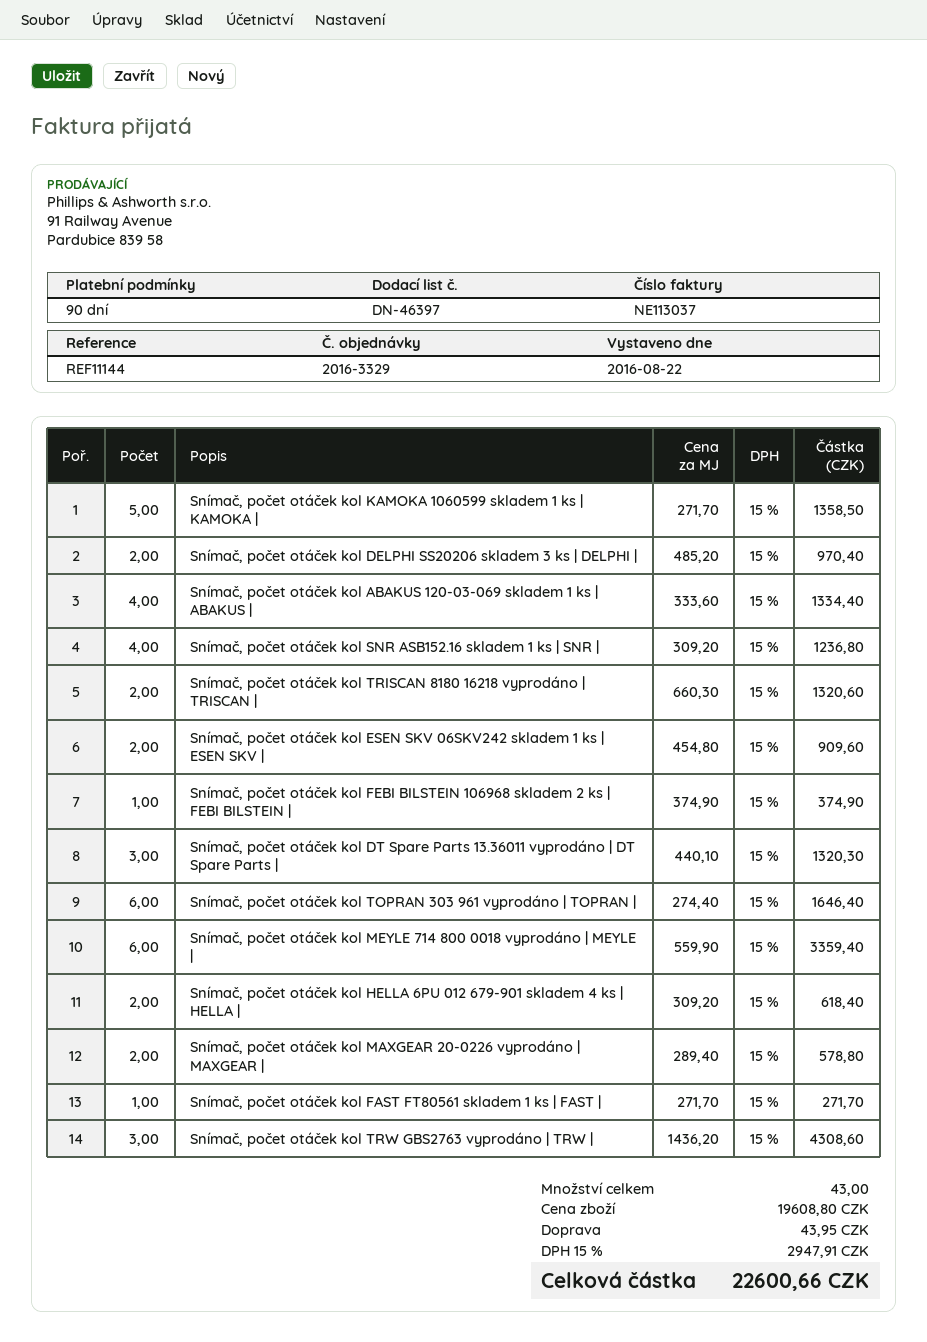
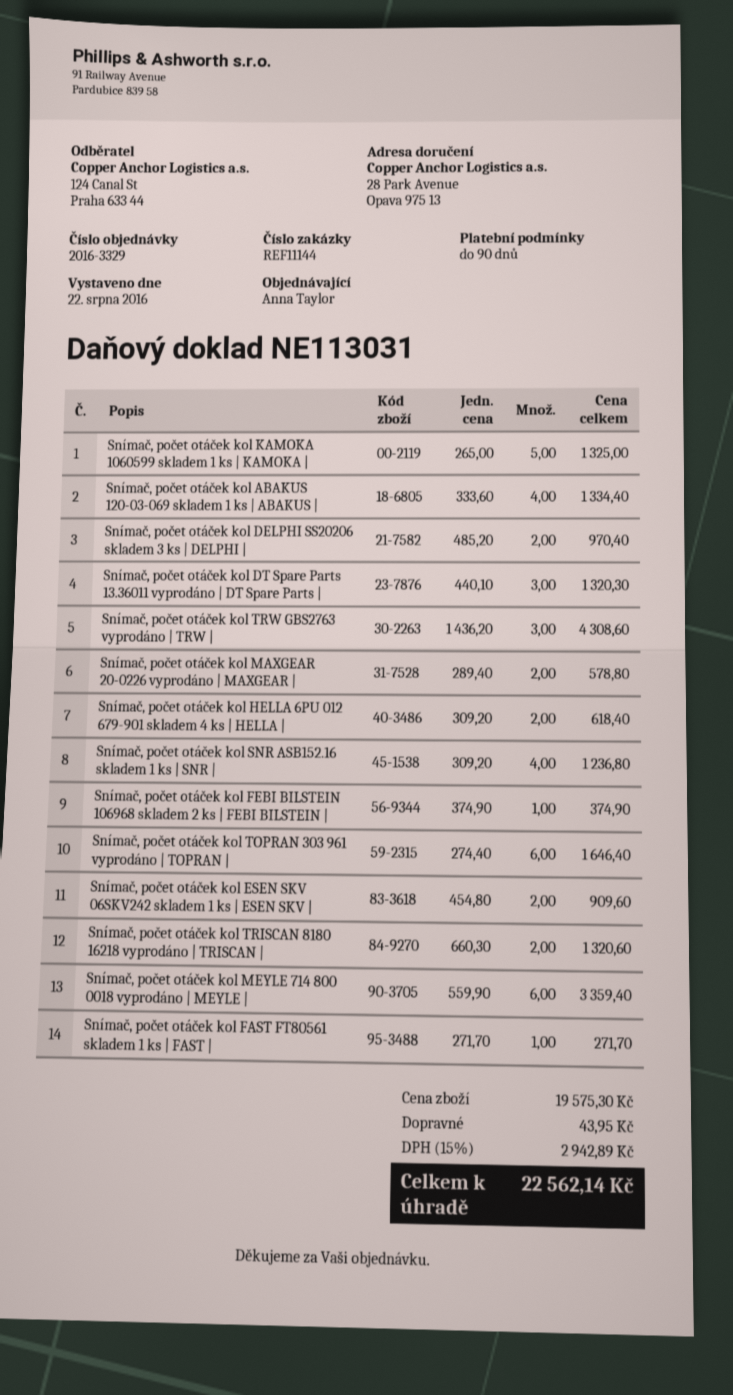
invoice number: NE113037 -> NE113031
Snímač, počet otáček kol KAMOKA 1060599 skladem 1 ks | KAMOKA |: 5 x 271.70 = 1358.50 -> 5 x 265.00 = 1325.00
subtotal: 19608.80 -> 19575.30
tax: 15% = 2947.91 -> 15% = 2942.89
total: 22600.66 -> 22562.14

